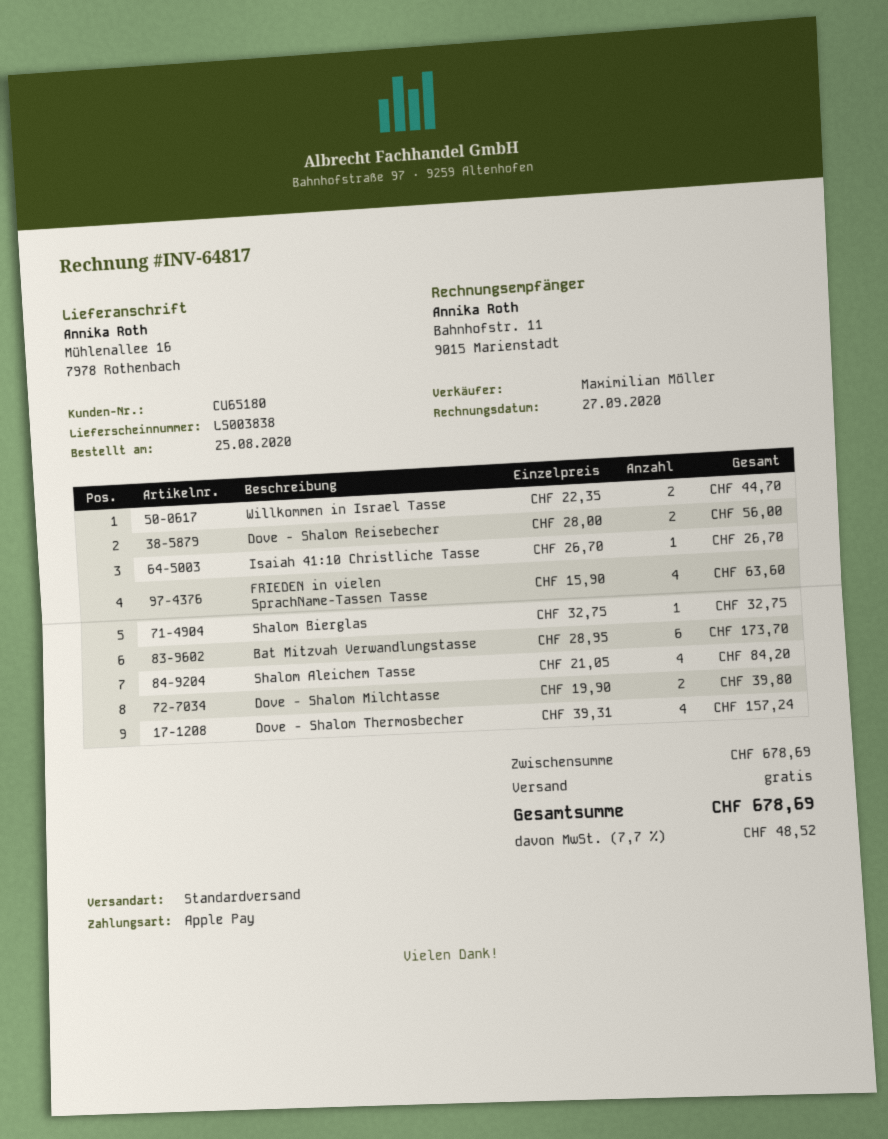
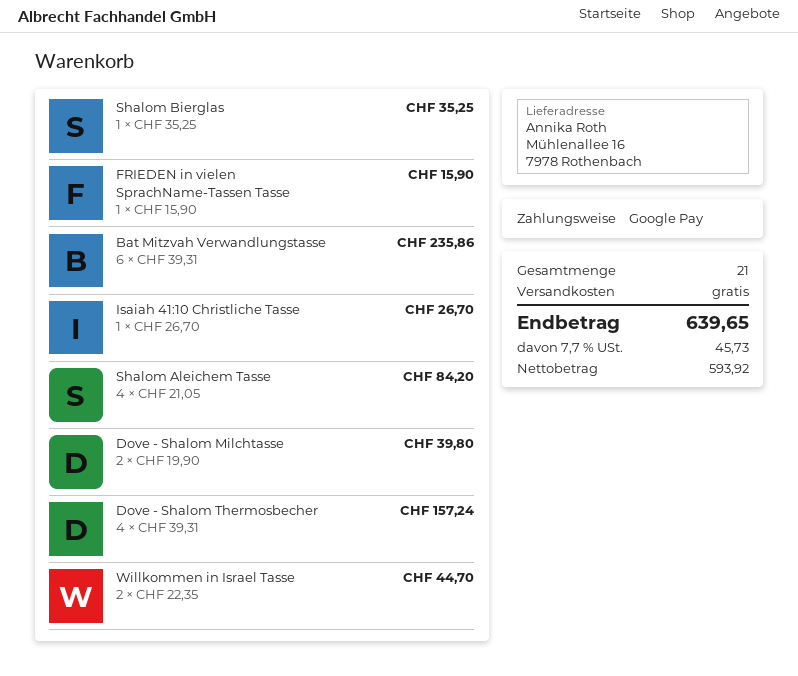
payment method: Apple Pay -> Google Pay
Dove - Shalom Reisebecher: 2 x 28.00 = 56.00 -> none
FRIEDEN in vielen SprachName-Tassen Tasse: 4 x 15.90 = 63.60 -> 1 x 15.90 = 15.90
Shalom Bierglas: 1 x 32.75 = 32.75 -> 1 x 35.25 = 35.25
Bat Mitzvah Verwandlungstasse: 6 x 28.95 = 173.70 -> 6 x 39.31 = 235.86
tax: 7.7% = 48.52 -> 7.7% = 45.73
total: 678.69 -> 639.65

